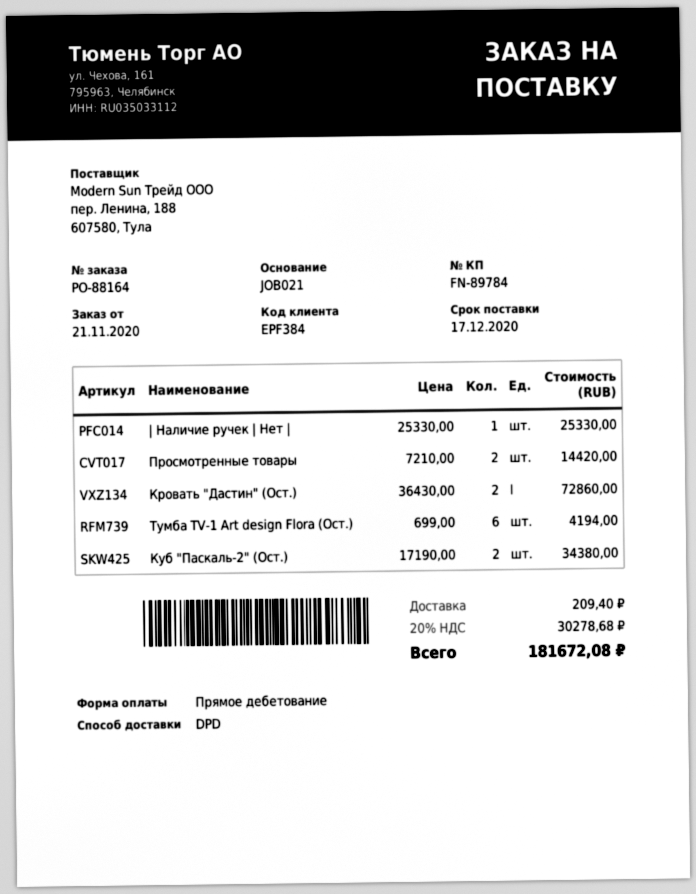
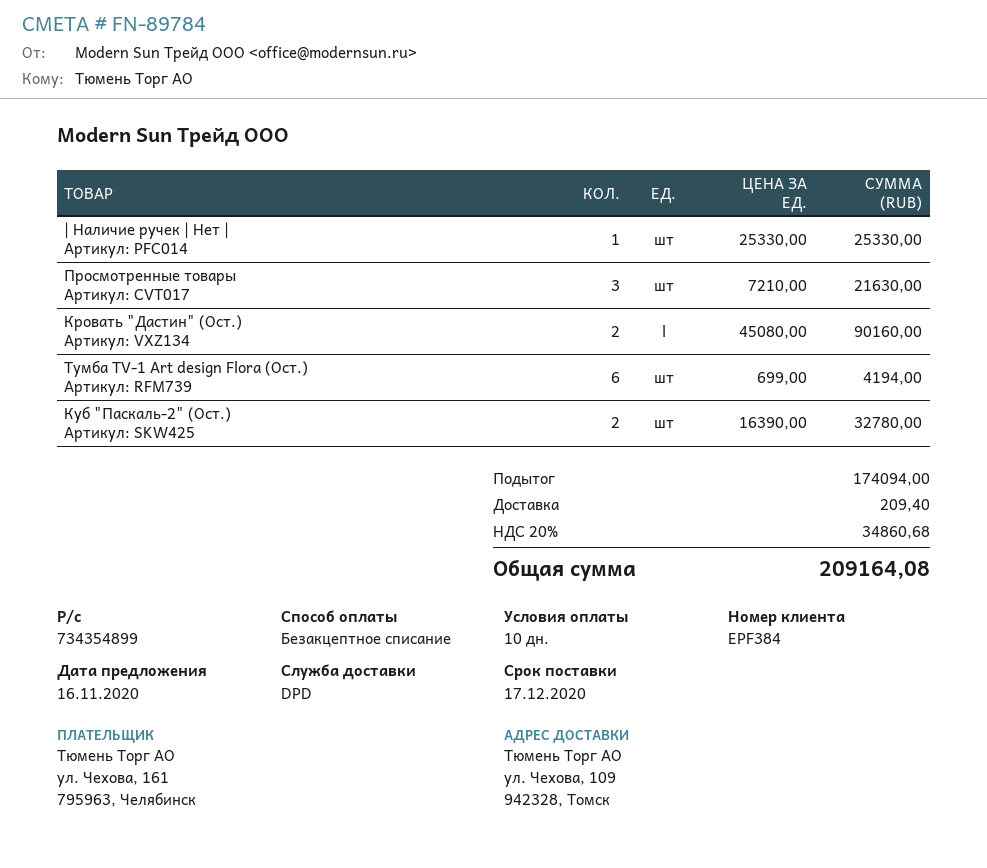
Просмотренные товары: 2 x 7210.00 = 14420.00 -> 3 x 7210.00 = 21630.00
Кровать "Дастин" (Ост.): 2 x 36430.00 = 72860.00 -> 2 x 45080.00 = 90160.00
Куб "Паскаль-2" (Ост.): 2 x 17190.00 = 34380.00 -> 2 x 16390.00 = 32780.00
tax: 20% = 30278.68 -> 20% = 34860.68
total: 181672.08 -> 209164.08

